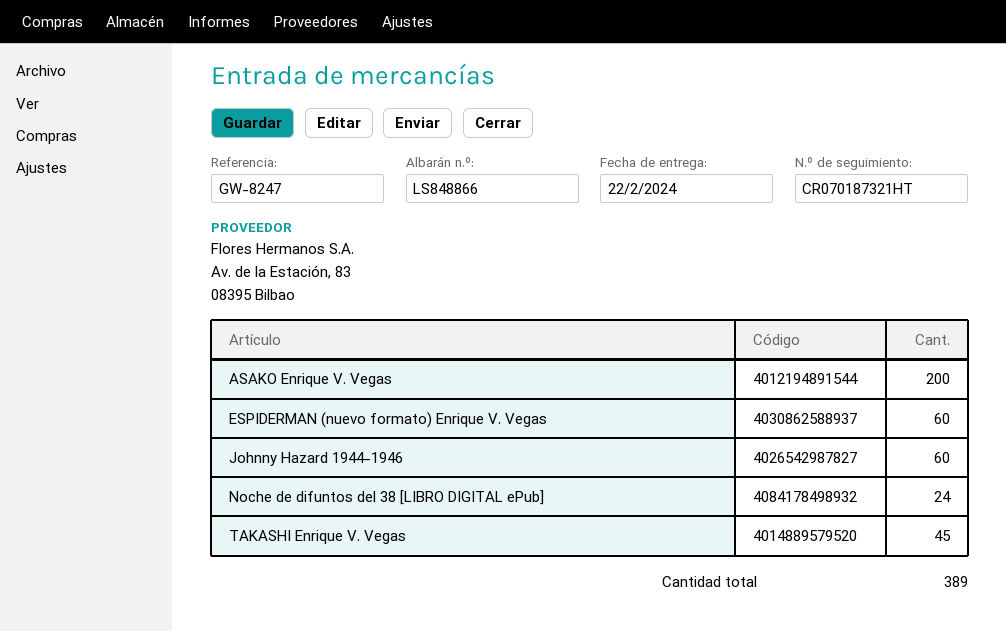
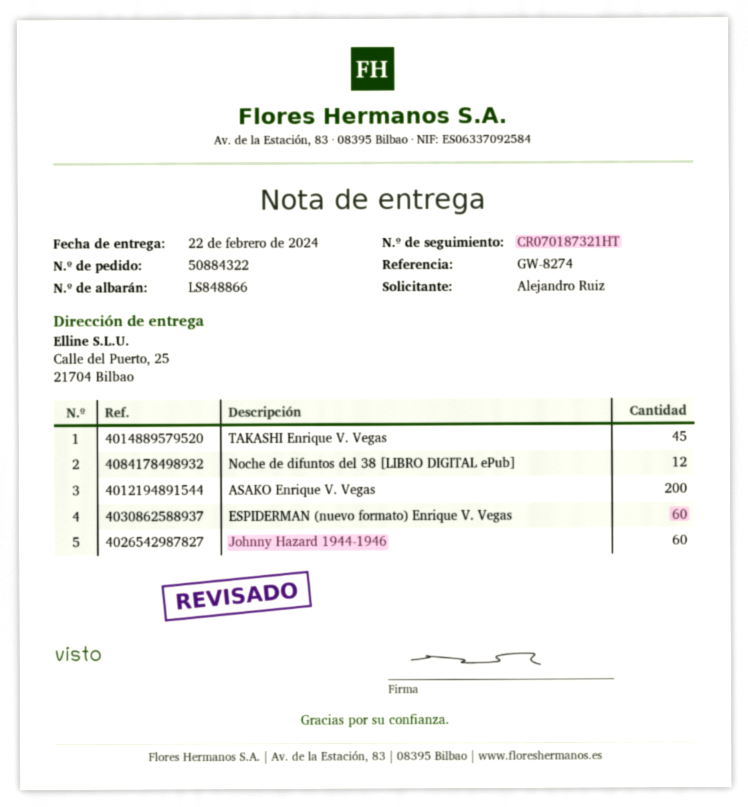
reference: GW-8247 -> GW-8274
Noche de difuntos del 38 [LIBRO DIGITAL ePub]: 24 -> 12

